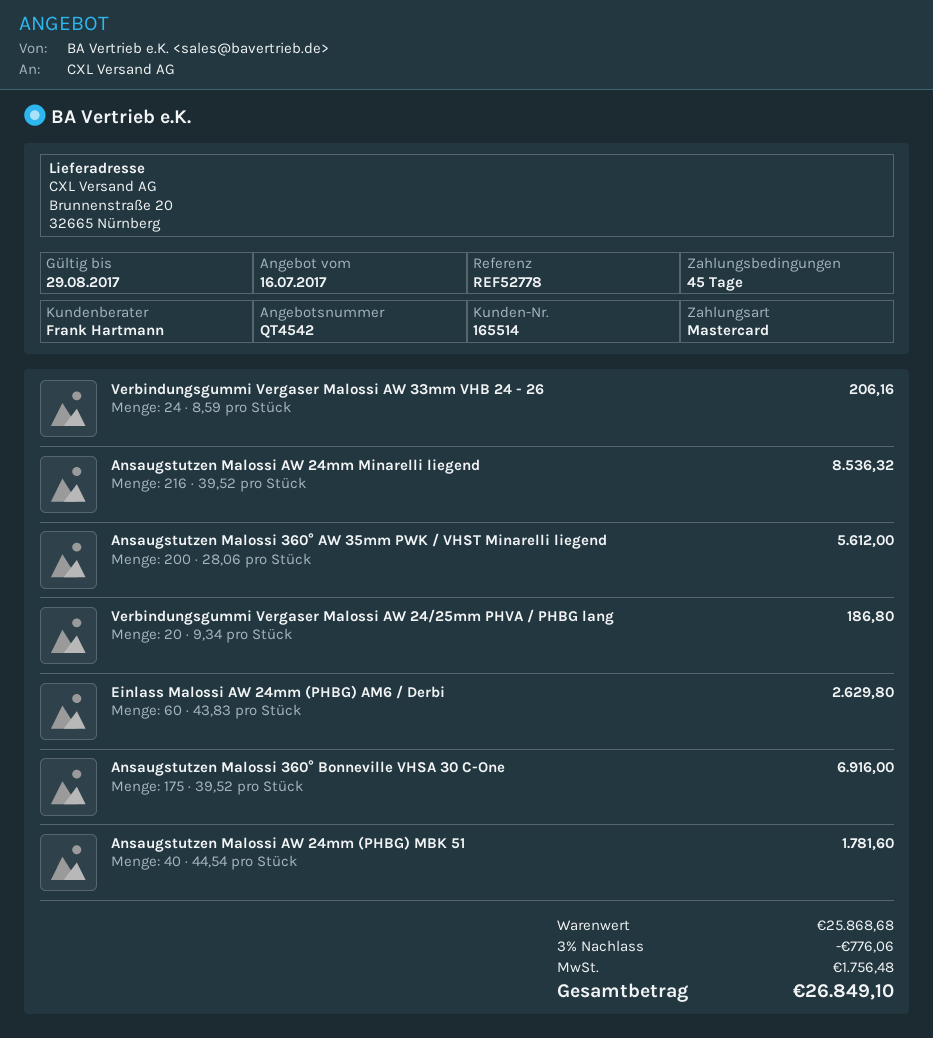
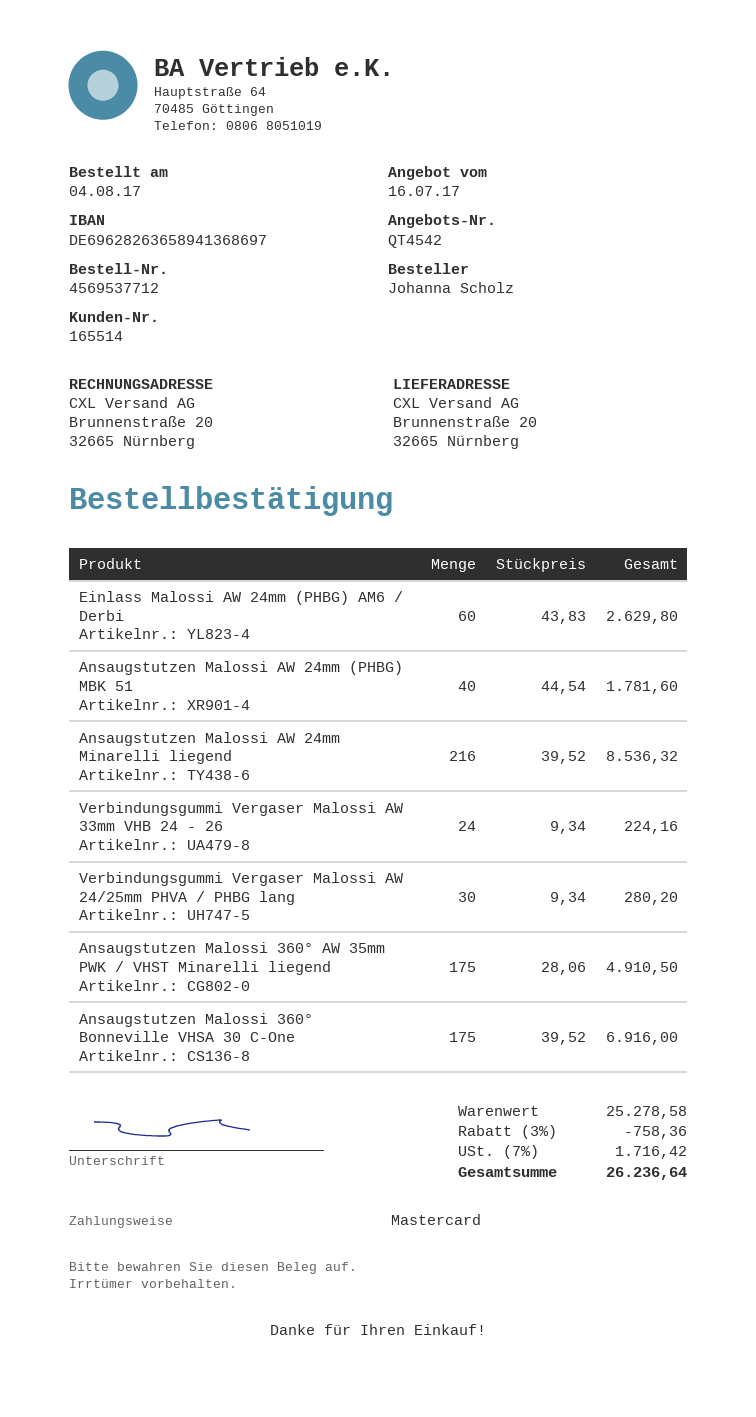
Verbindungsgummi Vergaser Malossi AW 33mm VHB 24 - 26: 24 x 8.59 = 206.16 -> 24 x 9.34 = 224.16
Ansaugstutzen Malossi 360° AW 35mm PWK / VHST Minarelli liegend: 200 x 28.06 = 5612.00 -> 175 x 28.06 = 4910.50
Verbindungsgummi Vergaser Malossi AW 24/25mm PHVA / PHBG lang: 20 x 9.34 = 186.80 -> 30 x 9.34 = 280.20
subtotal: 25868.68 -> 25278.58
discount: 3% = 776.06 -> 3% = 758.36
tax: 1756.48 -> 1716.42
total: 26849.10 -> 26236.64

